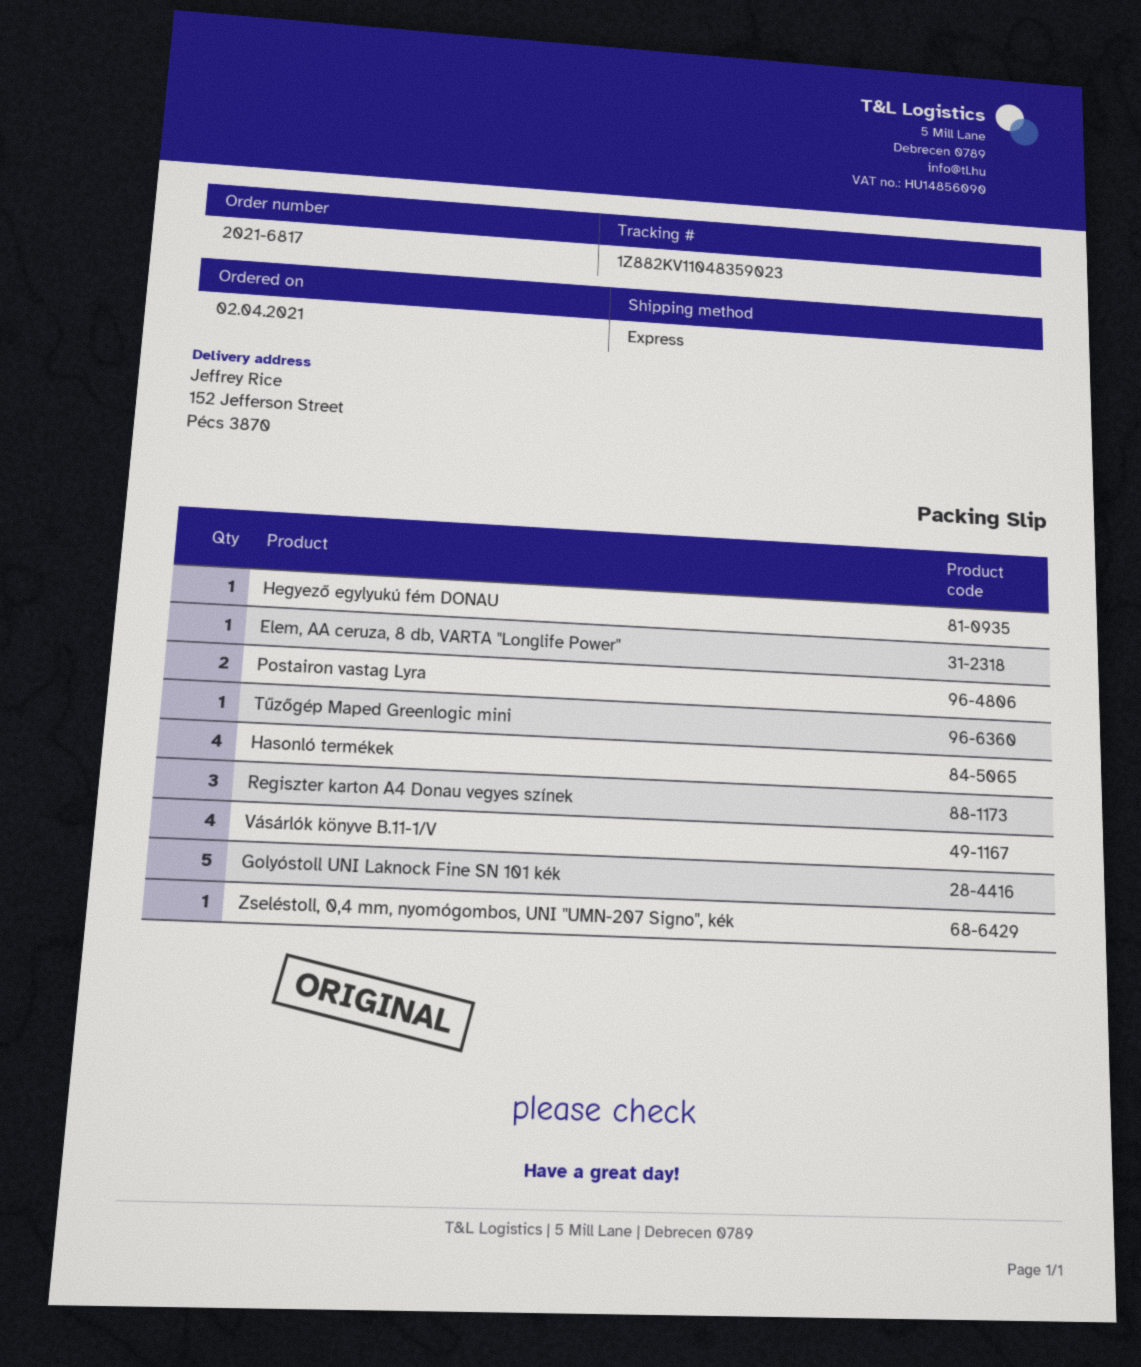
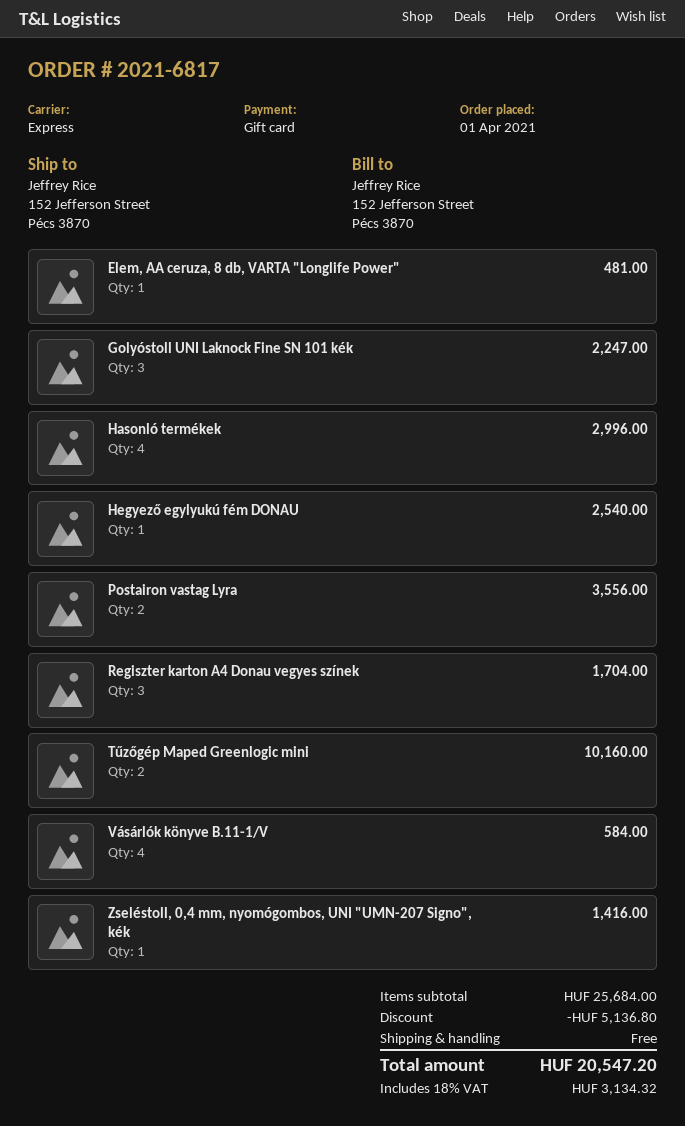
order date: 2021-04-02 -> 2021-04-01
Tűzőgép Maped Greenlogic mini: 1 -> 2
Golyóstoll UNI Laknock Fine SN 101 kék: 5 -> 3

